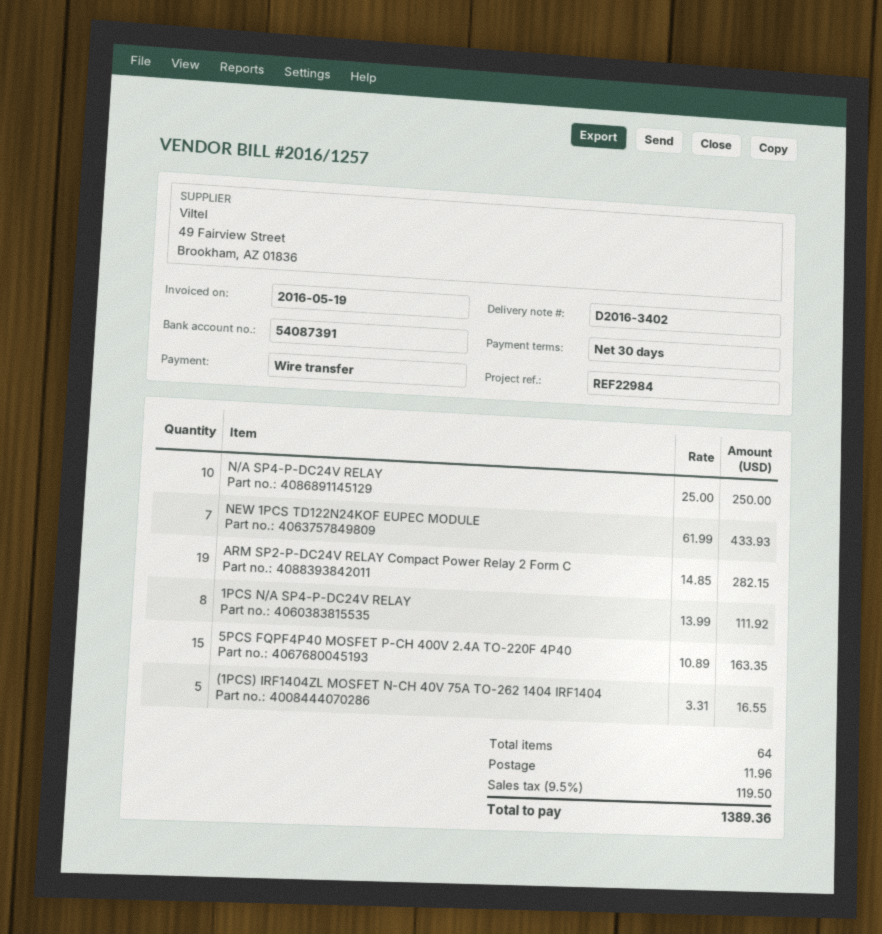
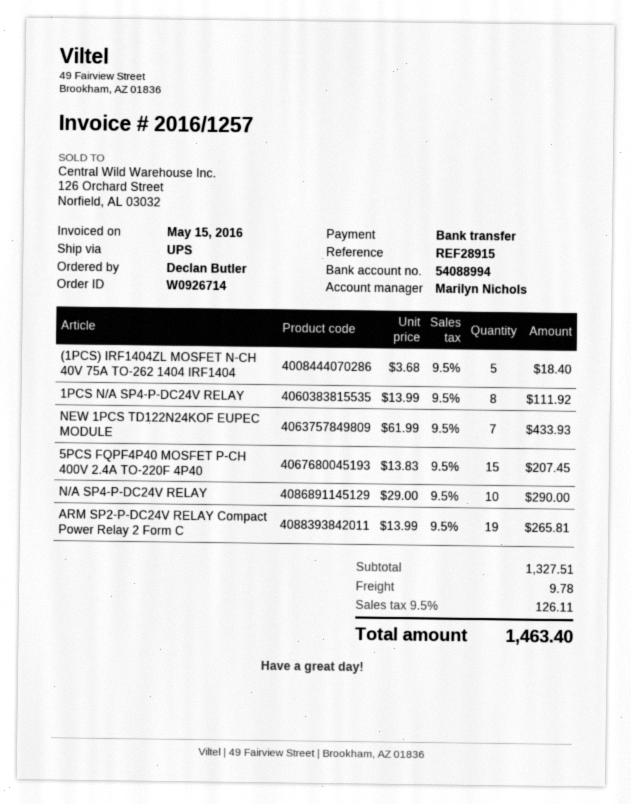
invoice date: 2016-05-19 -> 2016-05-15
reference: REF22984 -> REF28915
bank account: 54087391 -> 54088994
N/A SP4-P-DC24V RELAY: 10 x 25.00 = 250.00 -> 10 x 29.00 = 290.00
ARM SP2-P-DC24V RELAY Compact Power Relay 2 Form C: 19 x 14.85 = 282.15 -> 19 x 13.99 = 265.81
5PCS FQPF4P40 MOSFET P-CH 400V 2.4A TO-220F 4P40: 15 x 10.89 = 163.35 -> 15 x 13.83 = 207.45
(1PCS) IRF1404ZL MOSFET N-CH 40V 75A TO-262 1404 IRF1404: 5 x 3.31 = 16.55 -> 5 x 3.68 = 18.40
shipping: 11.96 -> 9.78
tax: 9.5% = 119.50 -> 9.5% = 126.11
total: 1389.36 -> 1463.40

